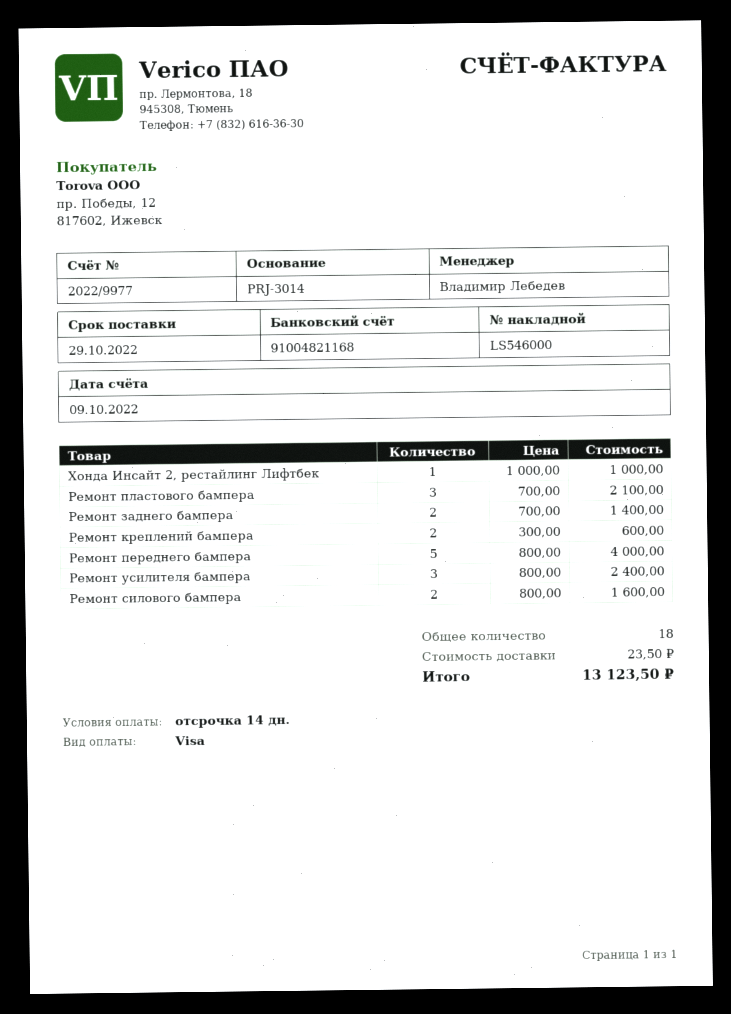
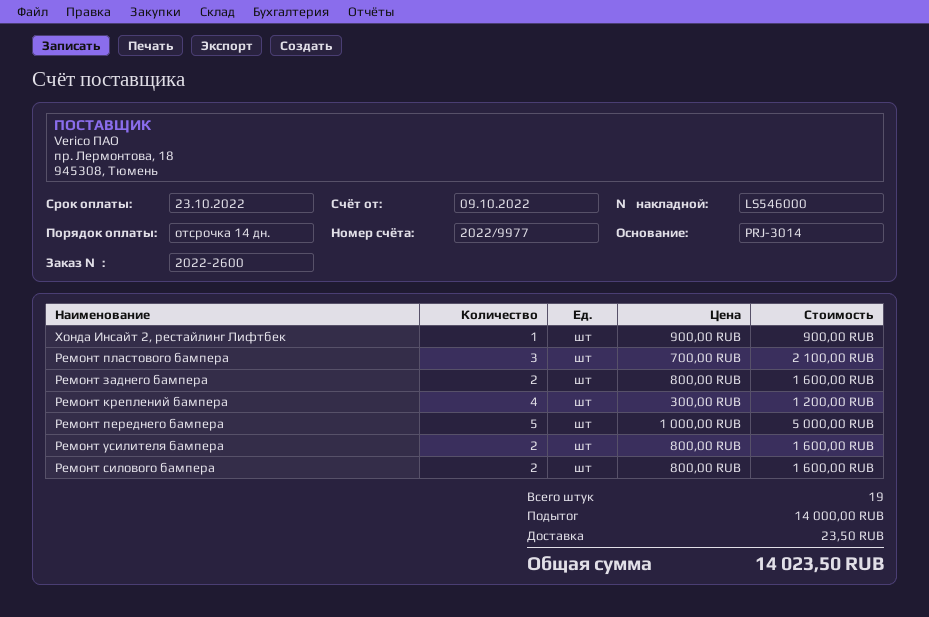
Хонда Инсайт 2, рестайлинг Лифтбек: 1 x 1000.00 = 1000.00 -> 1 x 900.00 = 900.00
Ремонт заднего бампера: 2 x 700.00 = 1400.00 -> 2 x 800.00 = 1600.00
Ремонт креплений бампера: 2 x 300.00 = 600.00 -> 4 x 300.00 = 1200.00
Ремонт переднего бампера: 5 x 800.00 = 4000.00 -> 5 x 1000.00 = 5000.00
Ремонт усилителя бампера: 3 x 800.00 = 2400.00 -> 2 x 800.00 = 1600.00
total quantity: 18 -> 19
total: 13123.50 -> 14023.50

